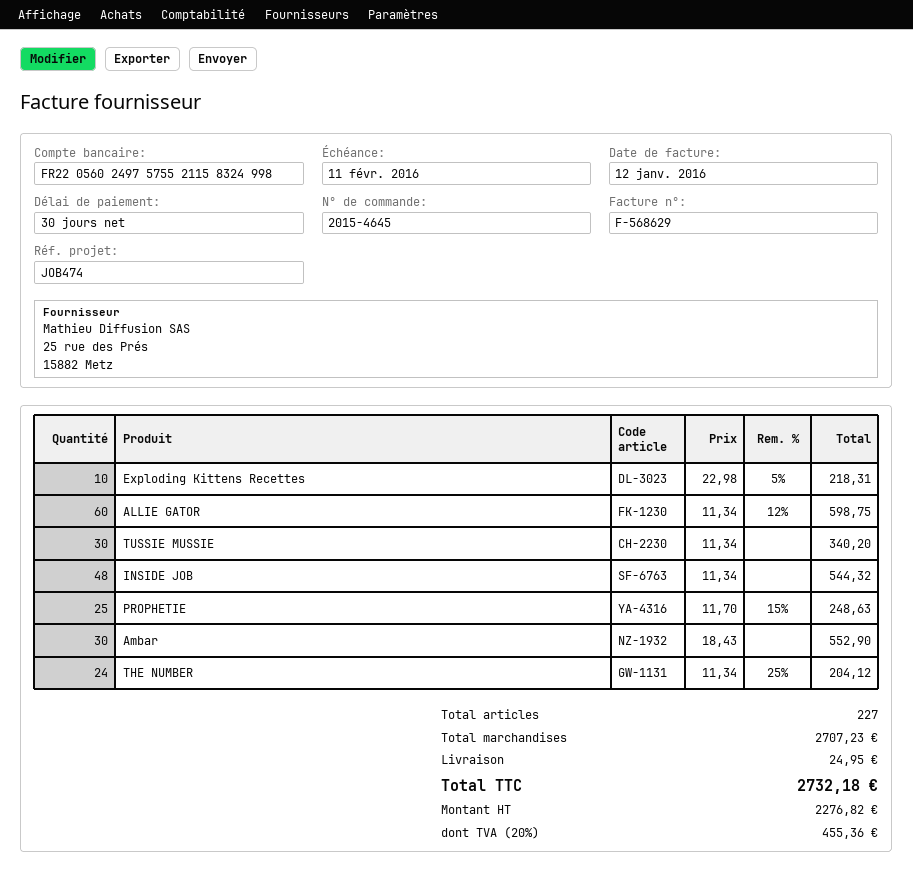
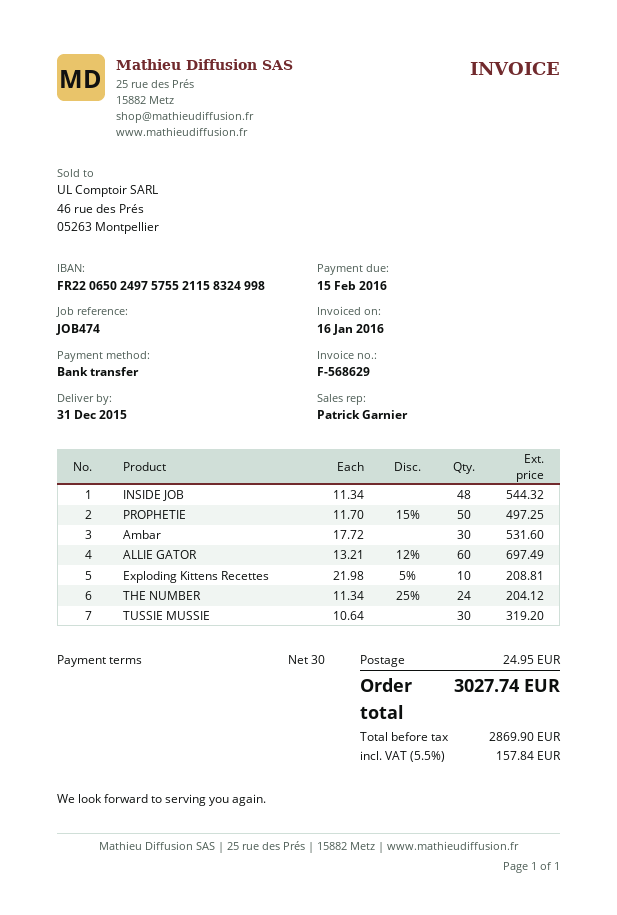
invoice date: 2016-01-12 -> 2016-01-16
due date: 2016-02-11 -> 2016-02-15
bank account: FR2205602497575521158324998 -> FR2206502497575521158324998
Exploding Kittens Recettes: 10 x 22.98 - 5% = 218.31 -> 10 x 21.98 - 5% = 208.81
ALLIE GATOR: 60 x 11.34 - 12% = 598.75 -> 60 x 13.21 - 12% = 697.49
TUSSIE MUSSIE: 30 x 11.34 = 340.20 -> 30 x 10.64 = 319.20
PROPHETIE: 25 x 11.70 - 15% = 248.63 -> 50 x 11.70 - 15% = 497.25
Ambar: 30 x 18.43 = 552.90 -> 30 x 17.72 = 531.60
net: 2276.82 -> 2869.90
tax: 20% = 455.36 -> 5.5% = 157.84
total: 2732.18 -> 3027.74

